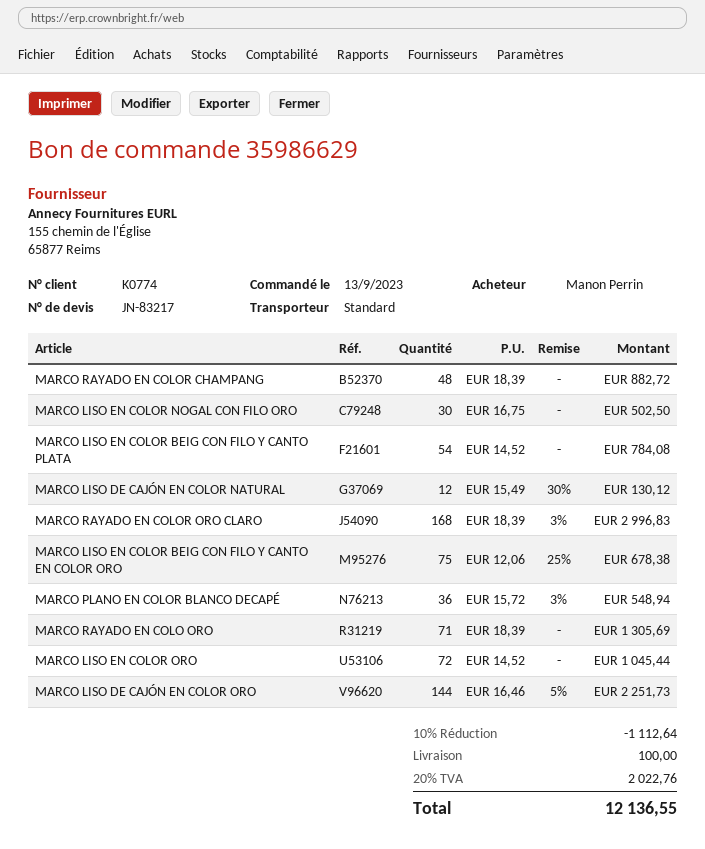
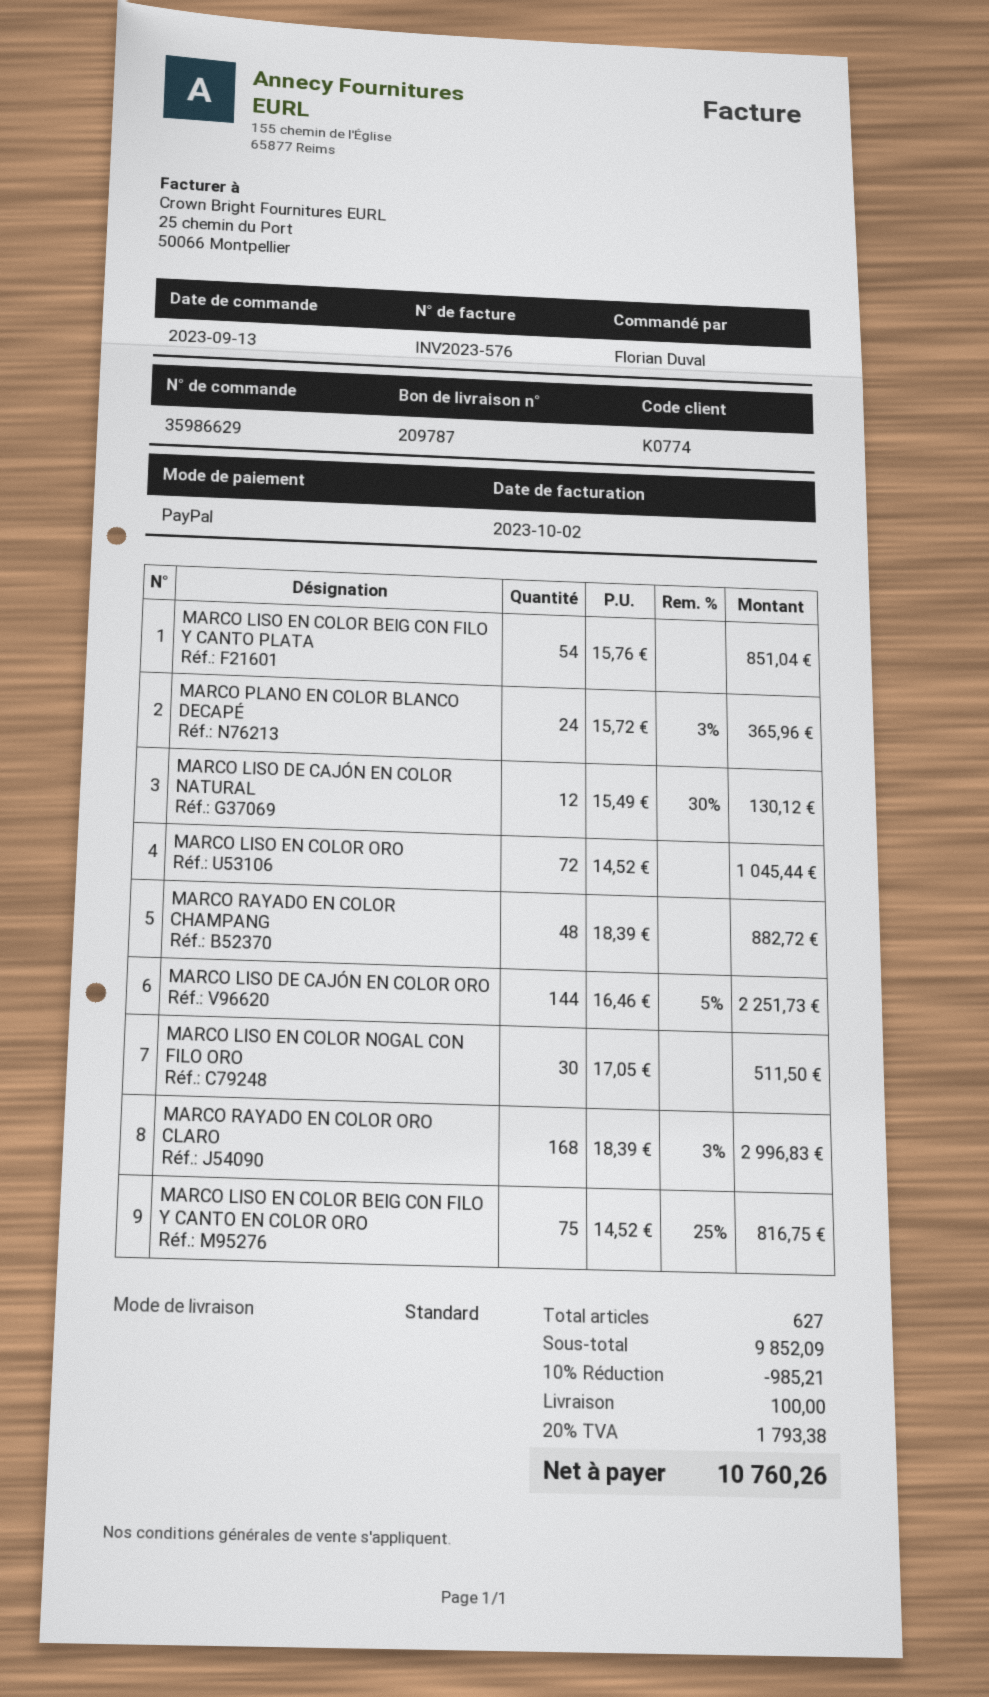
ordered by: Manon Perrin -> Florian Duval
MARCO LISO EN COLOR NOGAL CON FILO ORO: 30 x 16.75 = 502.50 -> 30 x 17.05 = 511.50
MARCO LISO EN COLOR BEIG CON FILO Y CANTO PLATA: 54 x 14.52 = 784.08 -> 54 x 15.76 = 851.04
MARCO LISO EN COLOR BEIG CON FILO Y CANTO EN COLOR ORO: 75 x 12.06 - 25% = 678.38 -> 75 x 14.52 - 25% = 816.75
MARCO PLANO EN COLOR BLANCO DECAPÉ: 36 x 15.72 - 3% = 548.94 -> 24 x 15.72 - 3% = 365.96
MARCO RAYADO EN COLO ORO: 71 x 18.39 = 1305.69 -> none
discount: 10% = 1112.64 -> 10% = 985.21
tax: 20% = 2022.76 -> 20% = 1793.38
total: 12136.55 -> 10760.26

